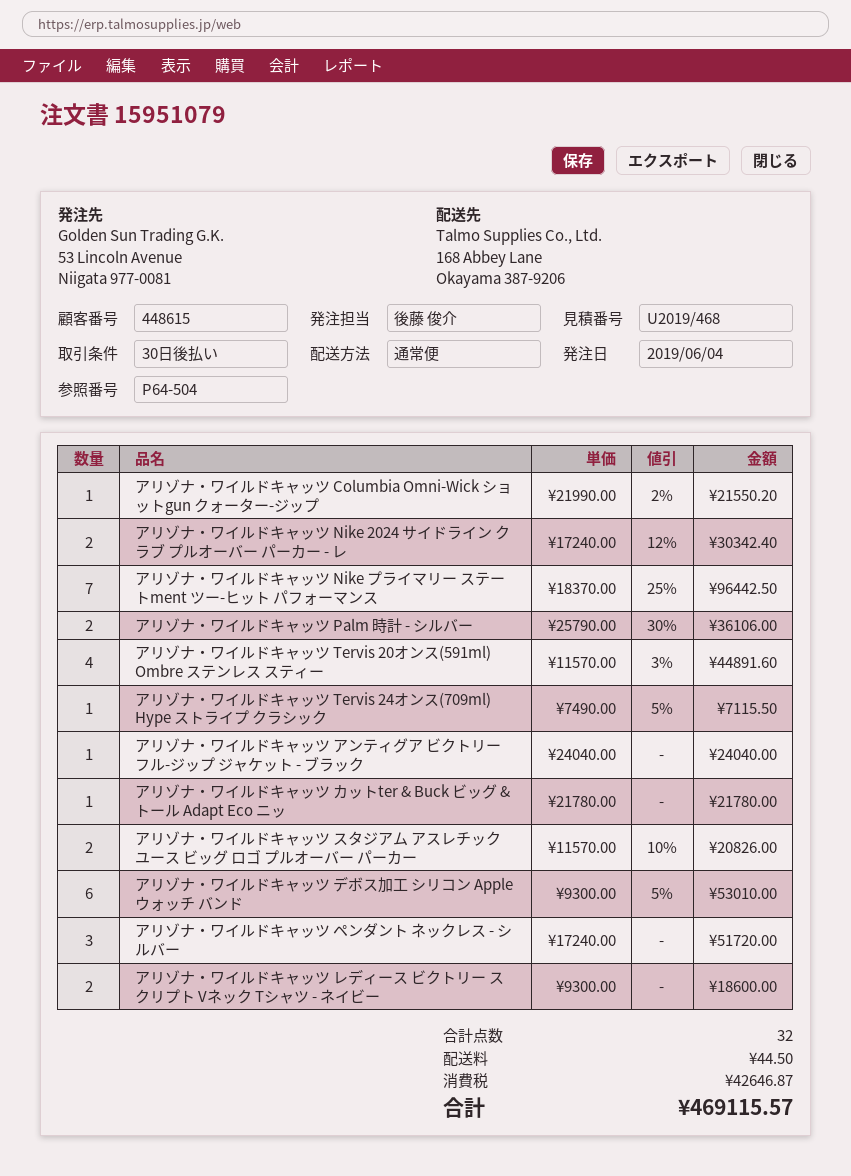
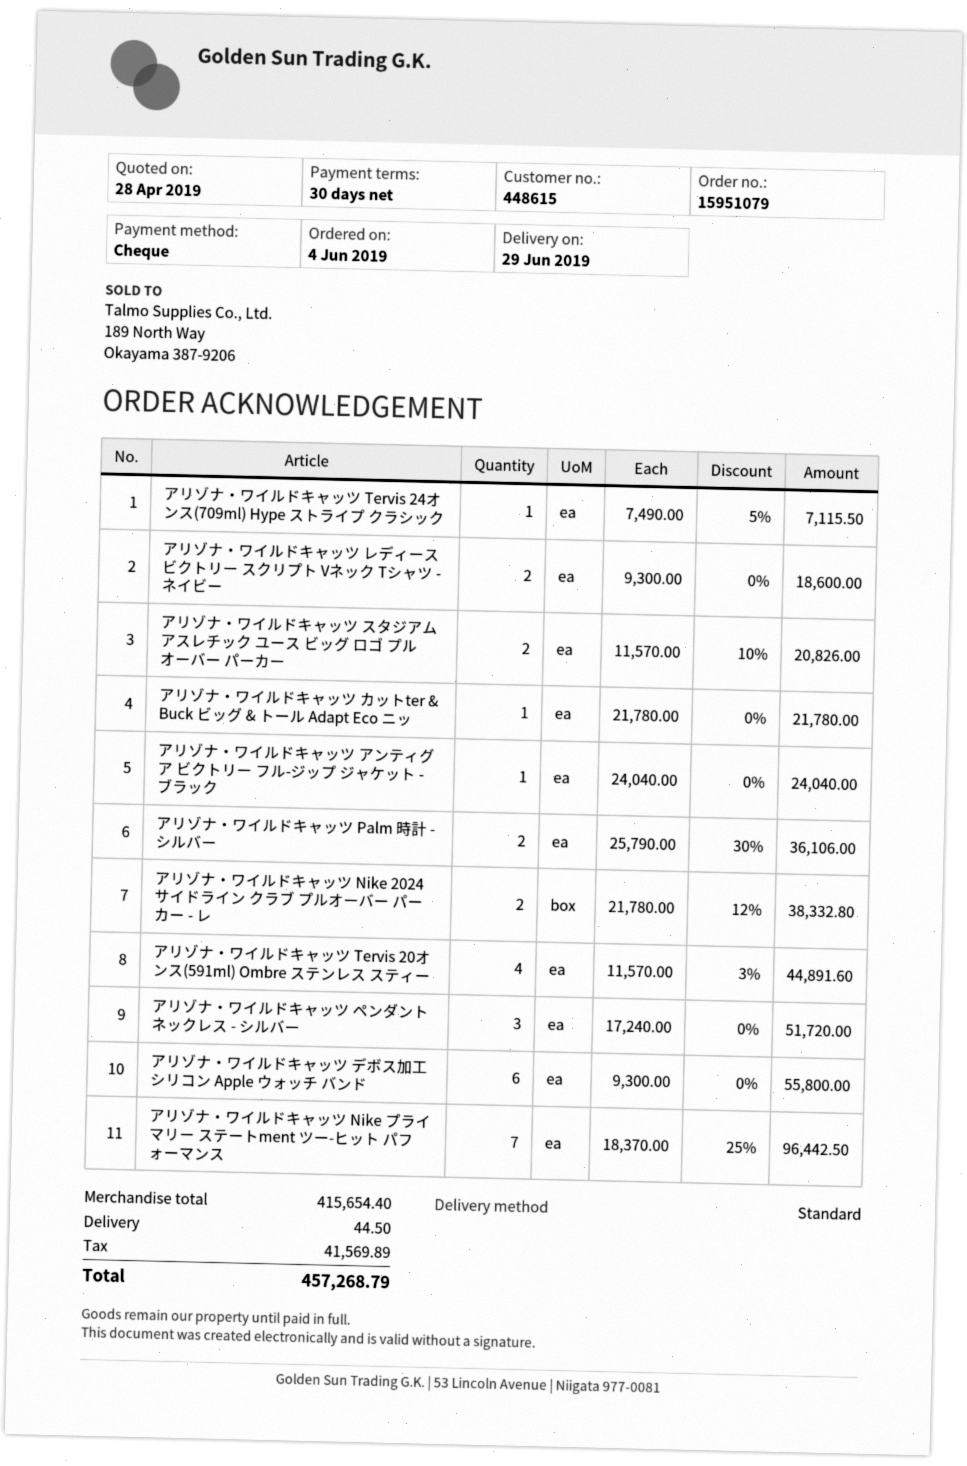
アリゾナ・ワイルドキャッツ Columbia Omni-Wick ショットgun クォーター-ジップ: 1 x 21990.00 - 2% = 21550.20 -> none
アリゾナ・ワイルドキャッツ Nike 2024 サイドライン クラブ プルオーバー パーカー - レ: 2 x 17240.00 - 12% = 30342.40 -> 2 x 21780.00 - 12% = 38332.80
アリゾナ・ワイルドキャッツ デボス加工 シリコン Apple ウォッチ バンド: 6 x 9300.00 - 5% = 53010.00 -> 6 x 9300.00 = 55800.00
tax: 42646.87 -> 41569.89
total: 469115.57 -> 457268.79

